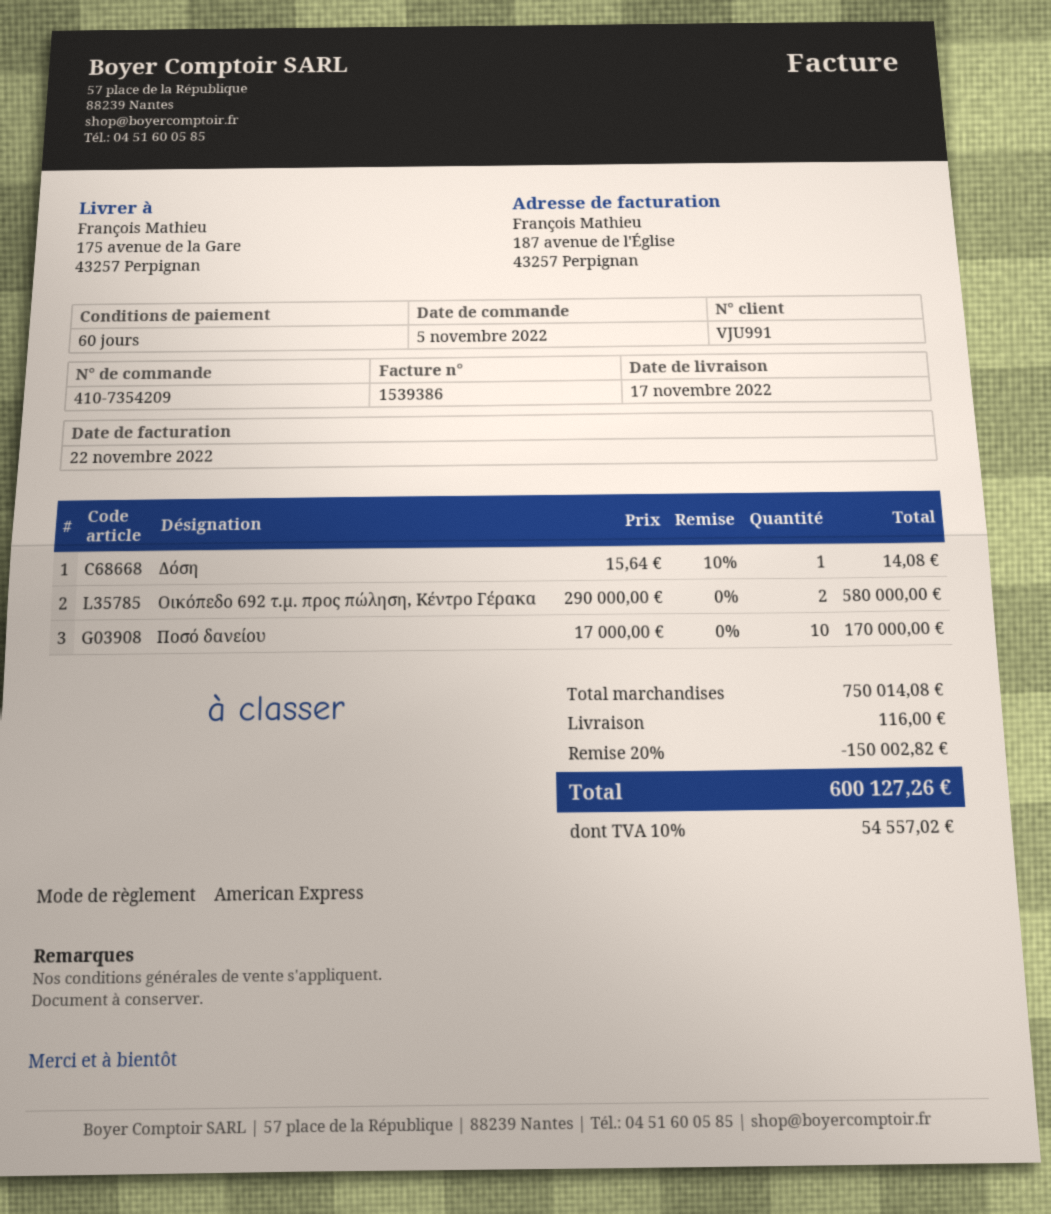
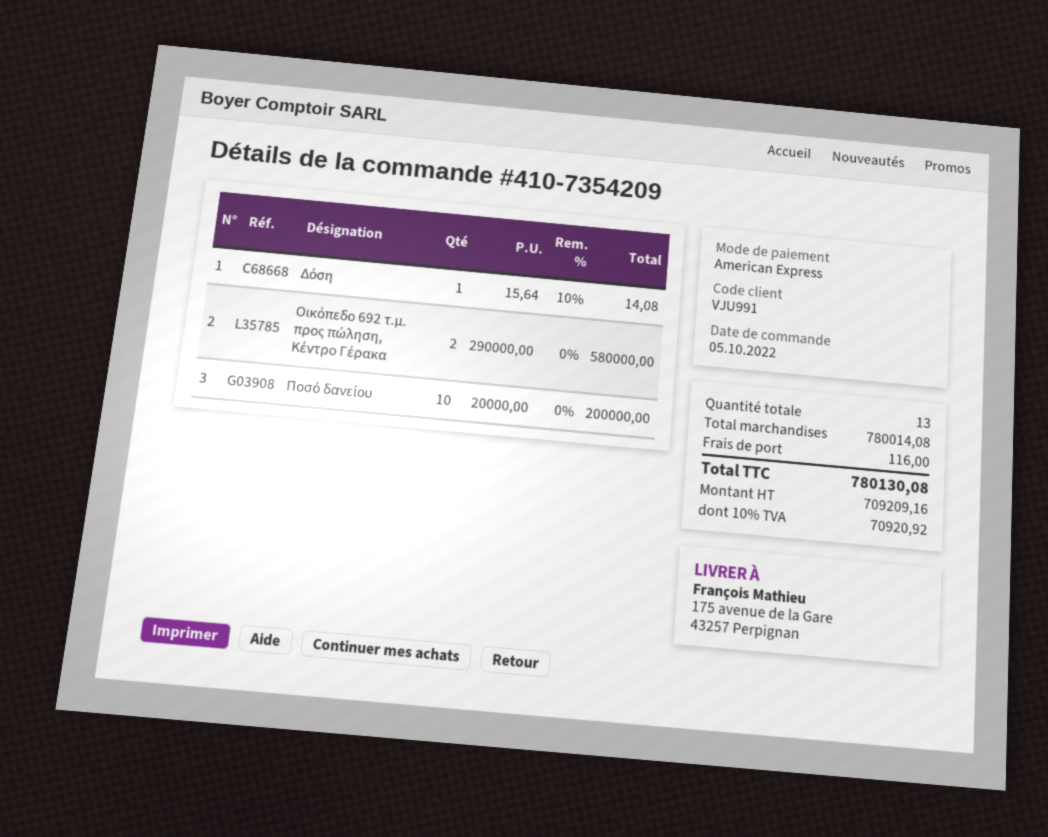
order date: 2022-11-05 -> 2022-10-05
Ποσό δανείου: 10 x 17000.00 = 170000.00 -> 10 x 20000.00 = 200000.00
subtotal: 750014.08 -> 780014.08
discount: 20% = 150002.82 -> none
tax: 10% = 54557.02 -> 10% = 70920.92
total: 600127.26 -> 780130.08

